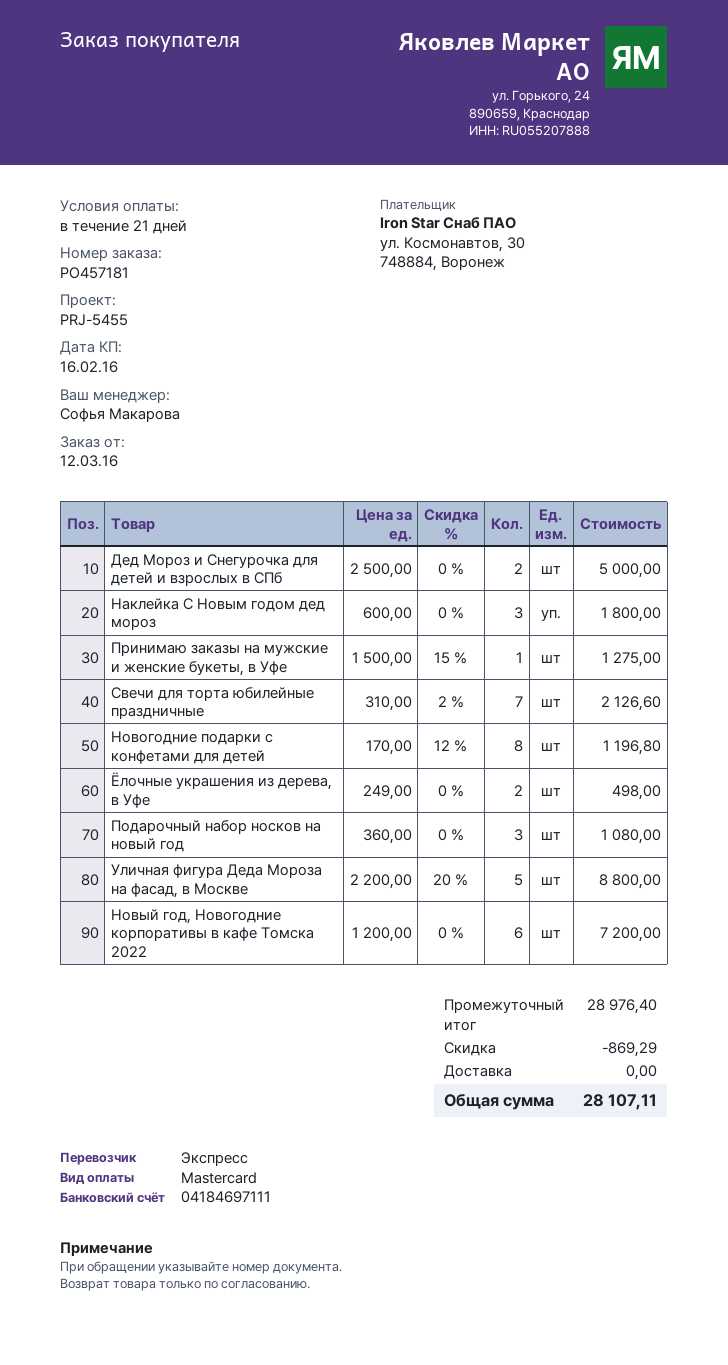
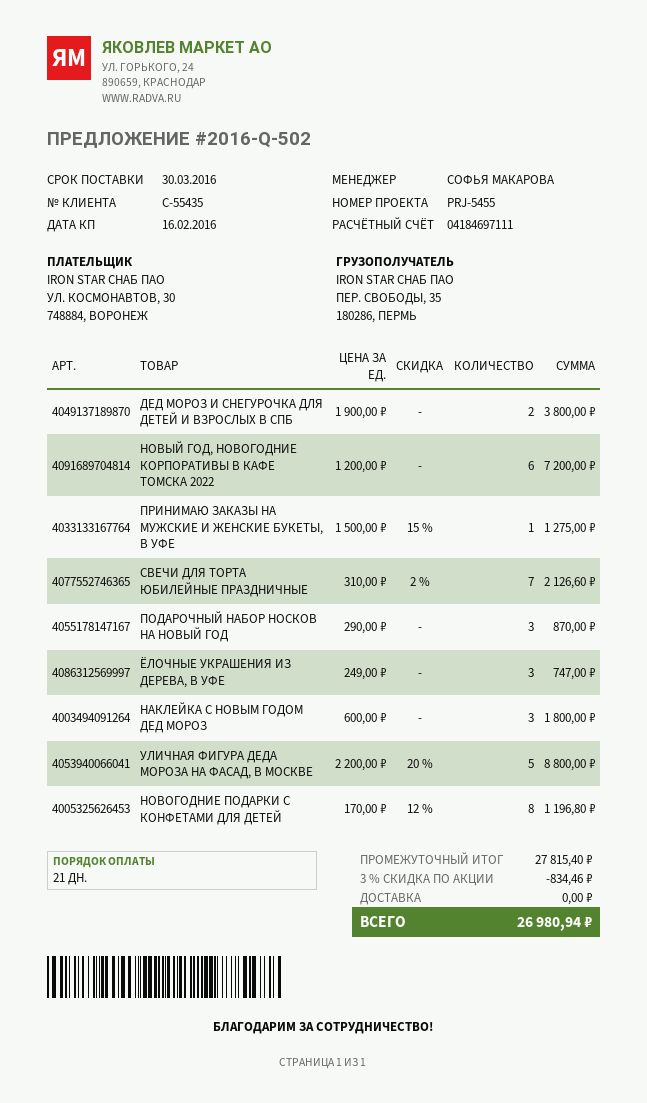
Дед Мороз и Снегурочка для детей и взрослых в СПб: 2 x 2500.00 = 5000.00 -> 2 x 1900.00 = 3800.00
Ёлочные украшения из дерева, в Уфе: 2 x 249.00 = 498.00 -> 3 x 249.00 = 747.00
Подарочный набор носков на новый год: 3 x 360.00 = 1080.00 -> 3 x 290.00 = 870.00
subtotal: 28976.40 -> 27815.40
discount: 869.29 -> 834.46
total: 28107.11 -> 26980.94

